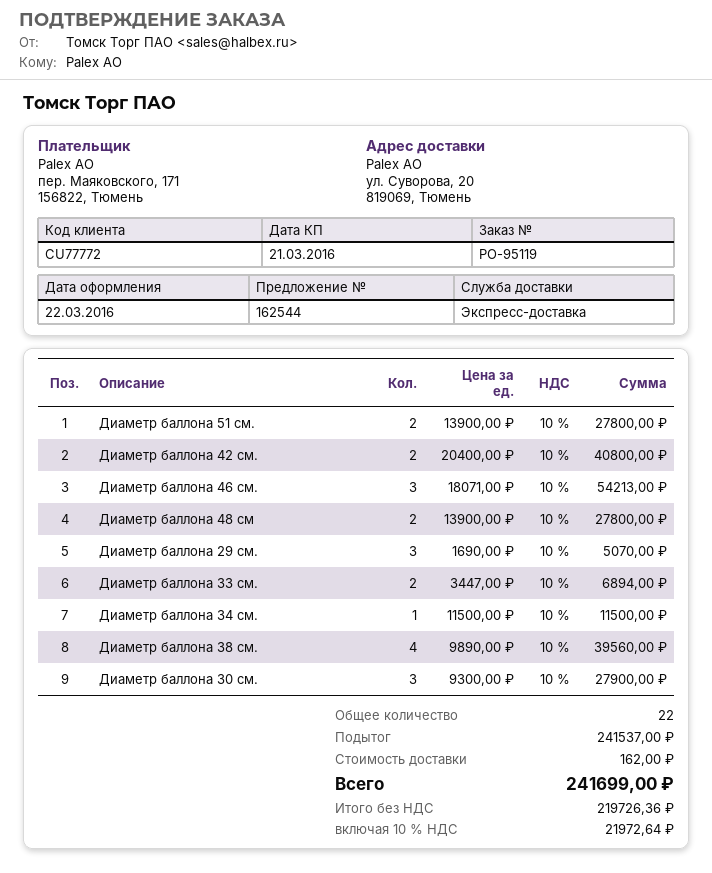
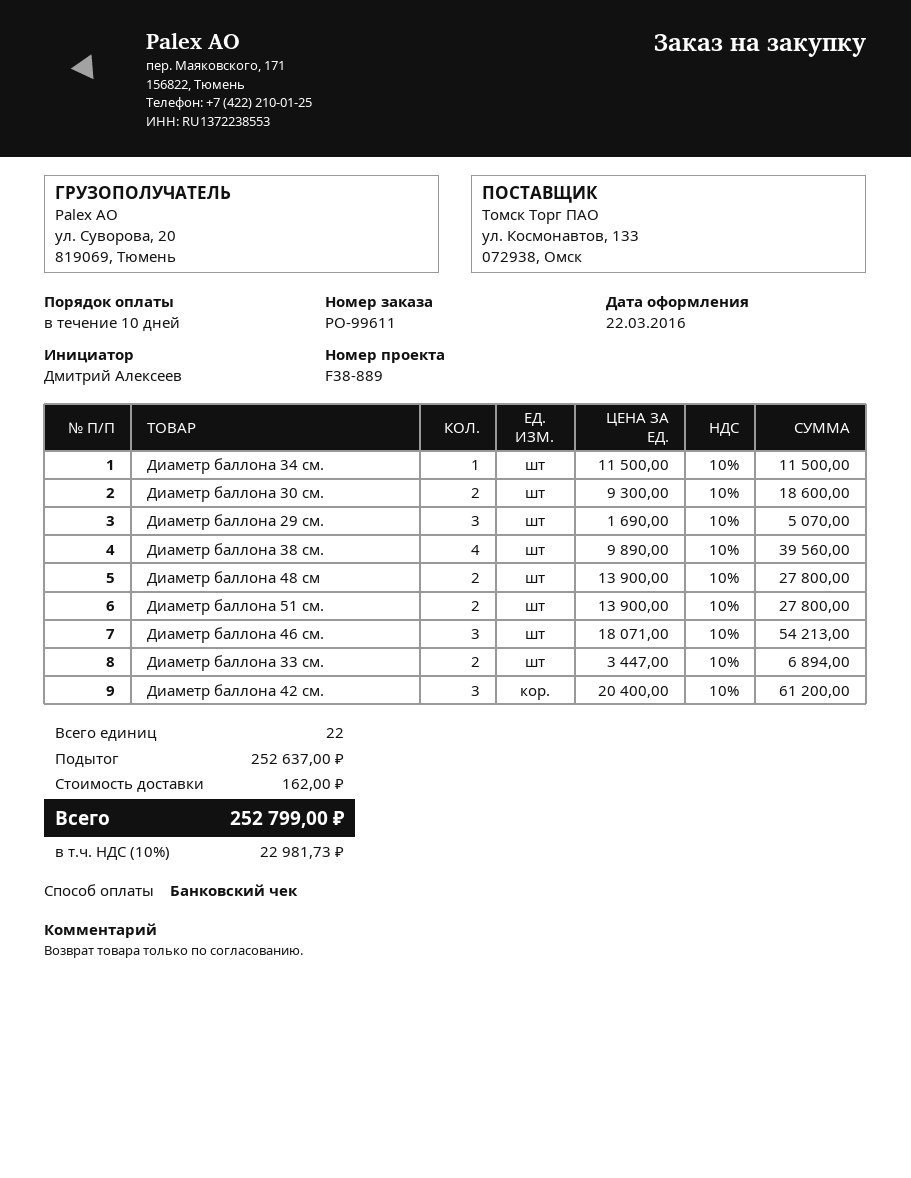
order number: PO-95119 -> PO-99611
Диаметр баллона 42 см.: 2 x 20400.00 = 40800.00 -> 3 x 20400.00 = 61200.00
Диаметр баллона 30 см.: 3 x 9300.00 = 27900.00 -> 2 x 9300.00 = 18600.00
subtotal: 241537.00 -> 252637.00
tax: 10% = 21972.64 -> 10% = 22981.73
total: 241699.00 -> 252799.00

